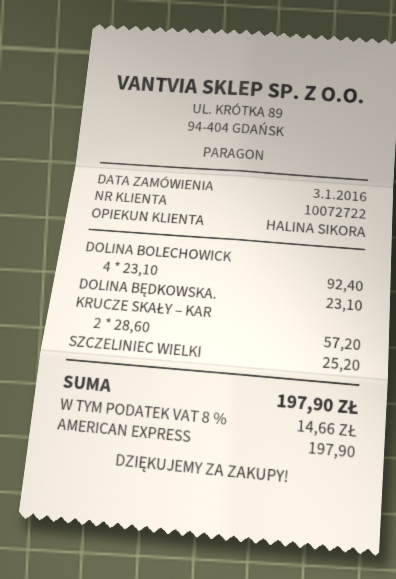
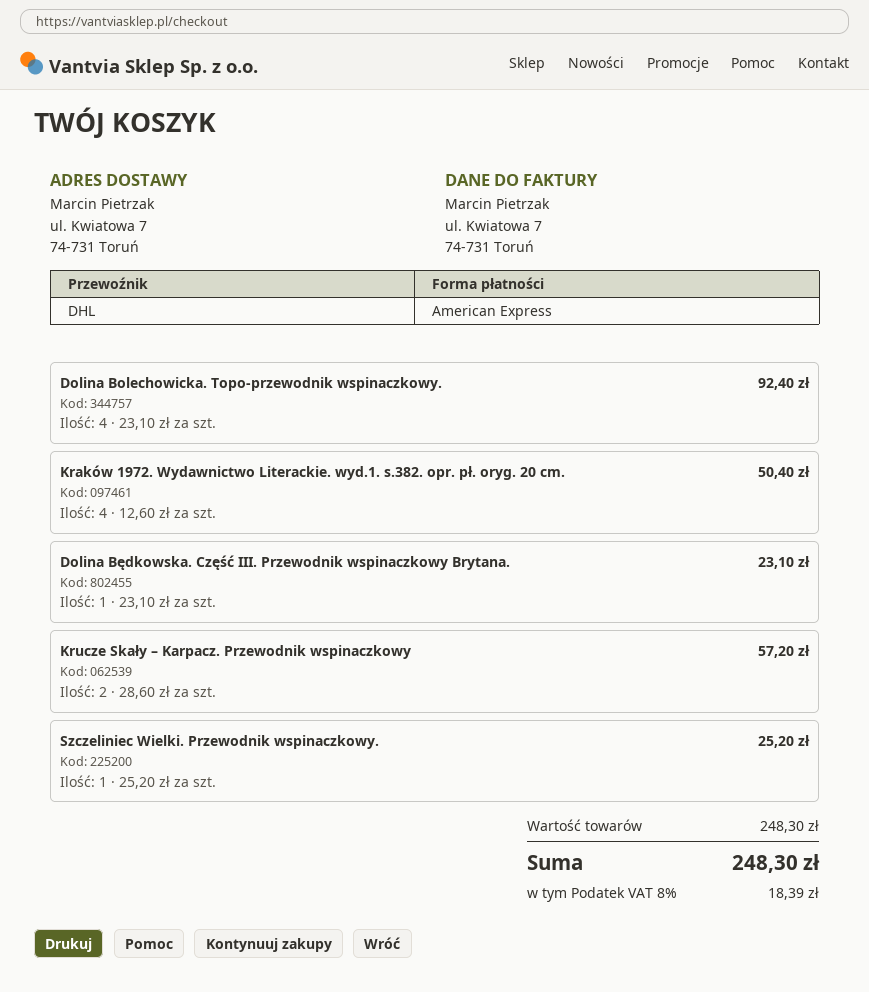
Kraków 1972. Wydawnictwo Literackie. wyd.1. s.382. opr. pł. oryg. 20 cm.: none -> 4 x 12.60 = 50.40
tax: 8% = 14.66 -> 8% = 18.39
total: 197.90 -> 248.30

